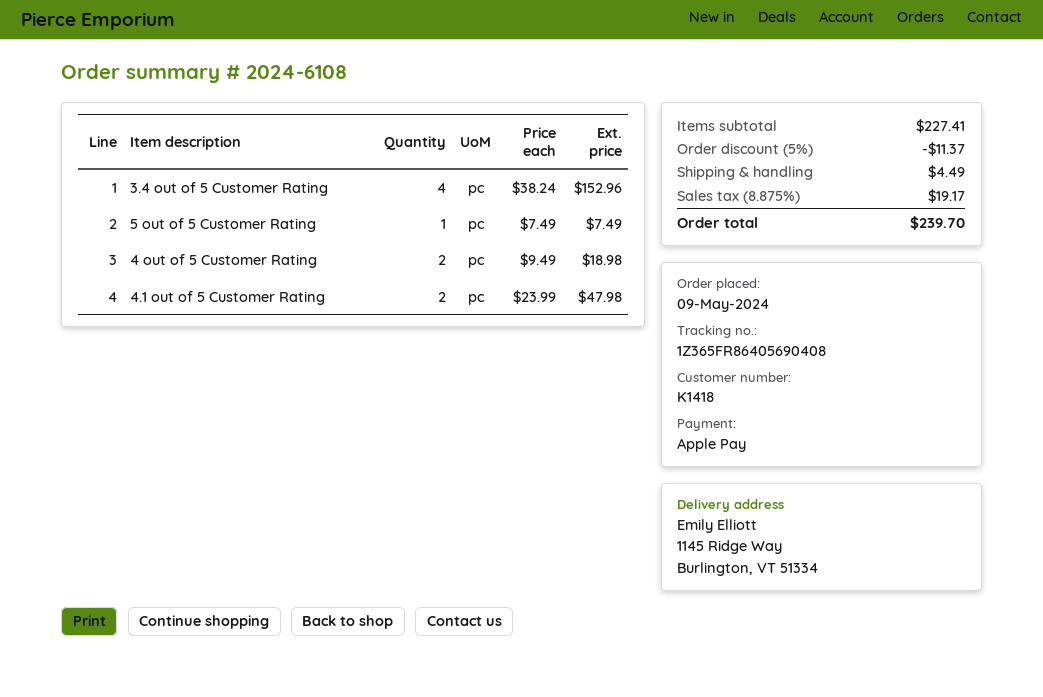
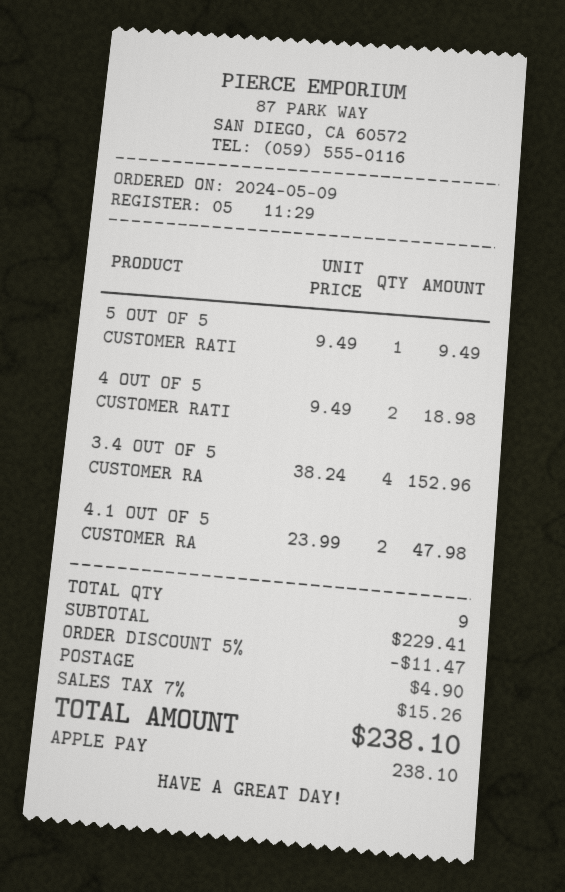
5 out of 5 Customer Rating: 1 x 7.49 = 7.49 -> 1 x 9.49 = 9.49
subtotal: 227.41 -> 229.41
discount: 5% = 11.37 -> 5% = 11.47
shipping: 4.49 -> 4.90
tax: 8.875% = 19.17 -> 7% = 15.26
total: 239.70 -> 238.10

